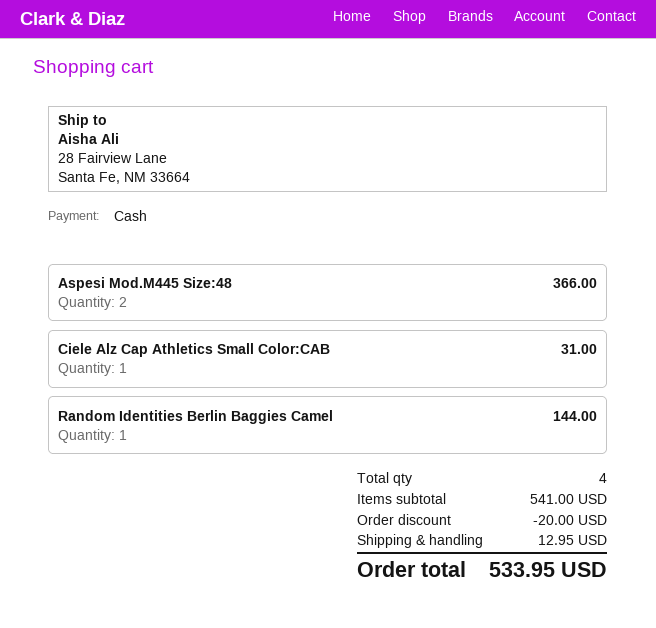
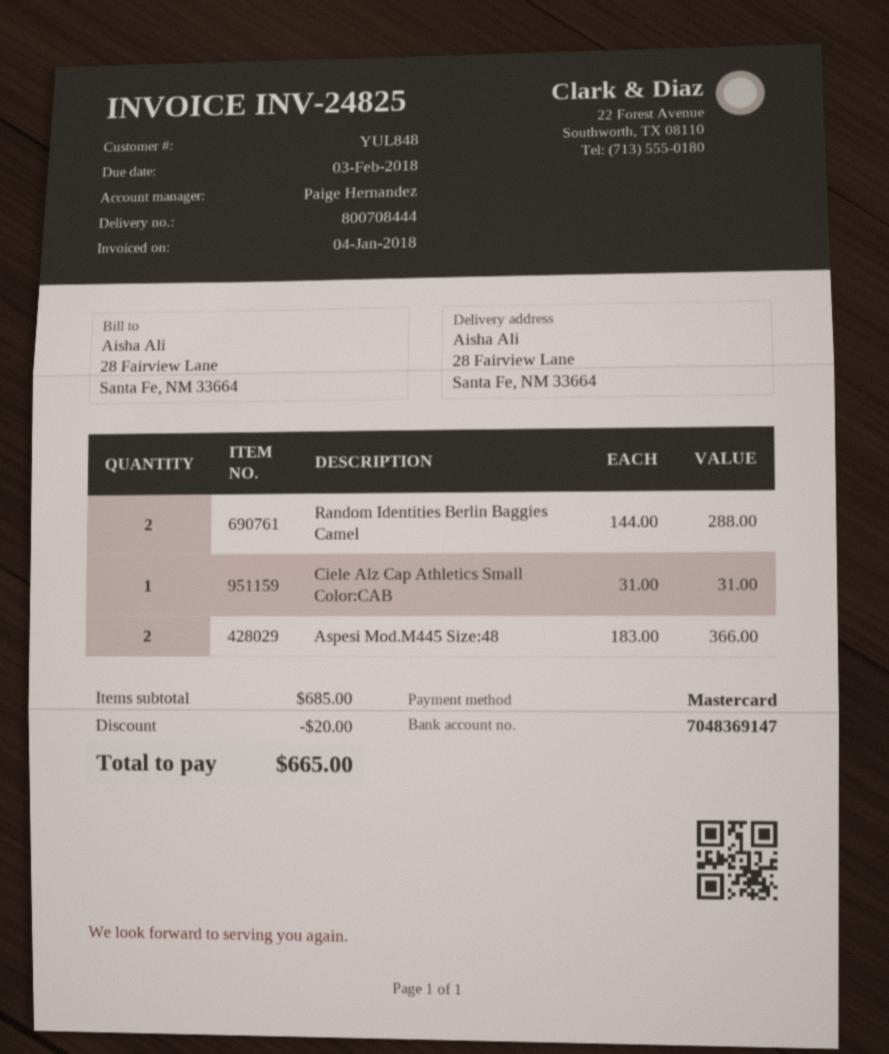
payment method: cash -> Mastercard
Random Identities Berlin Baggies Camel: 1 for 144.00 -> 2 for 288.00
subtotal: 541.00 -> 685.00
shipping: 12.95 -> none
total: 533.95 -> 665.00

